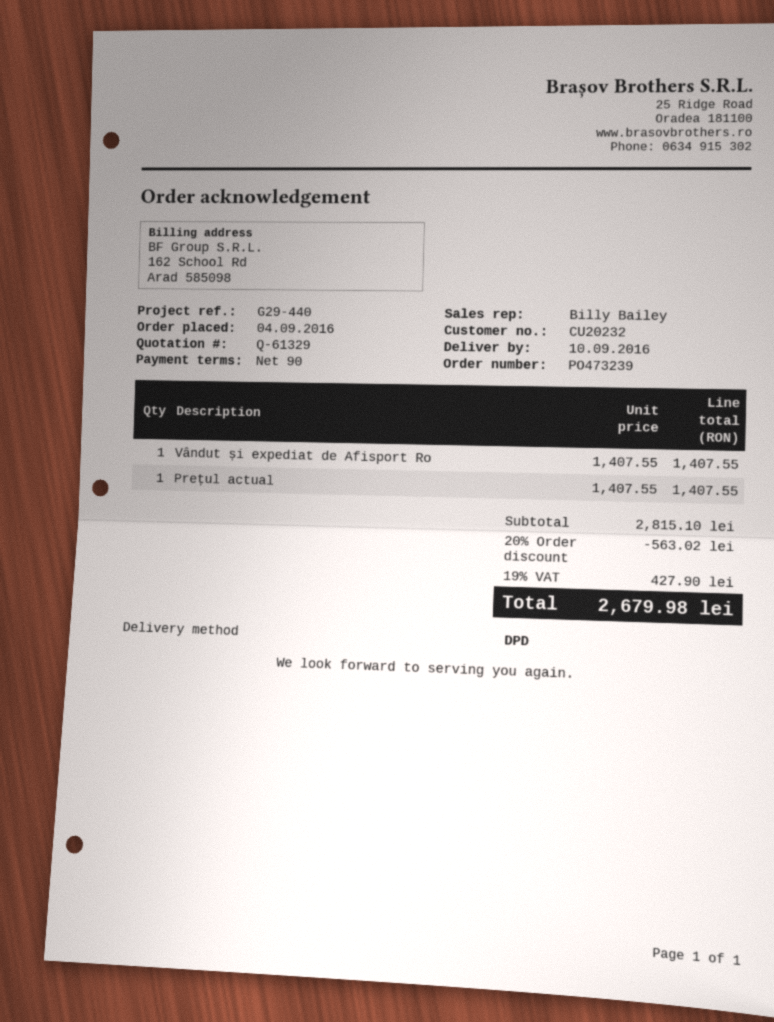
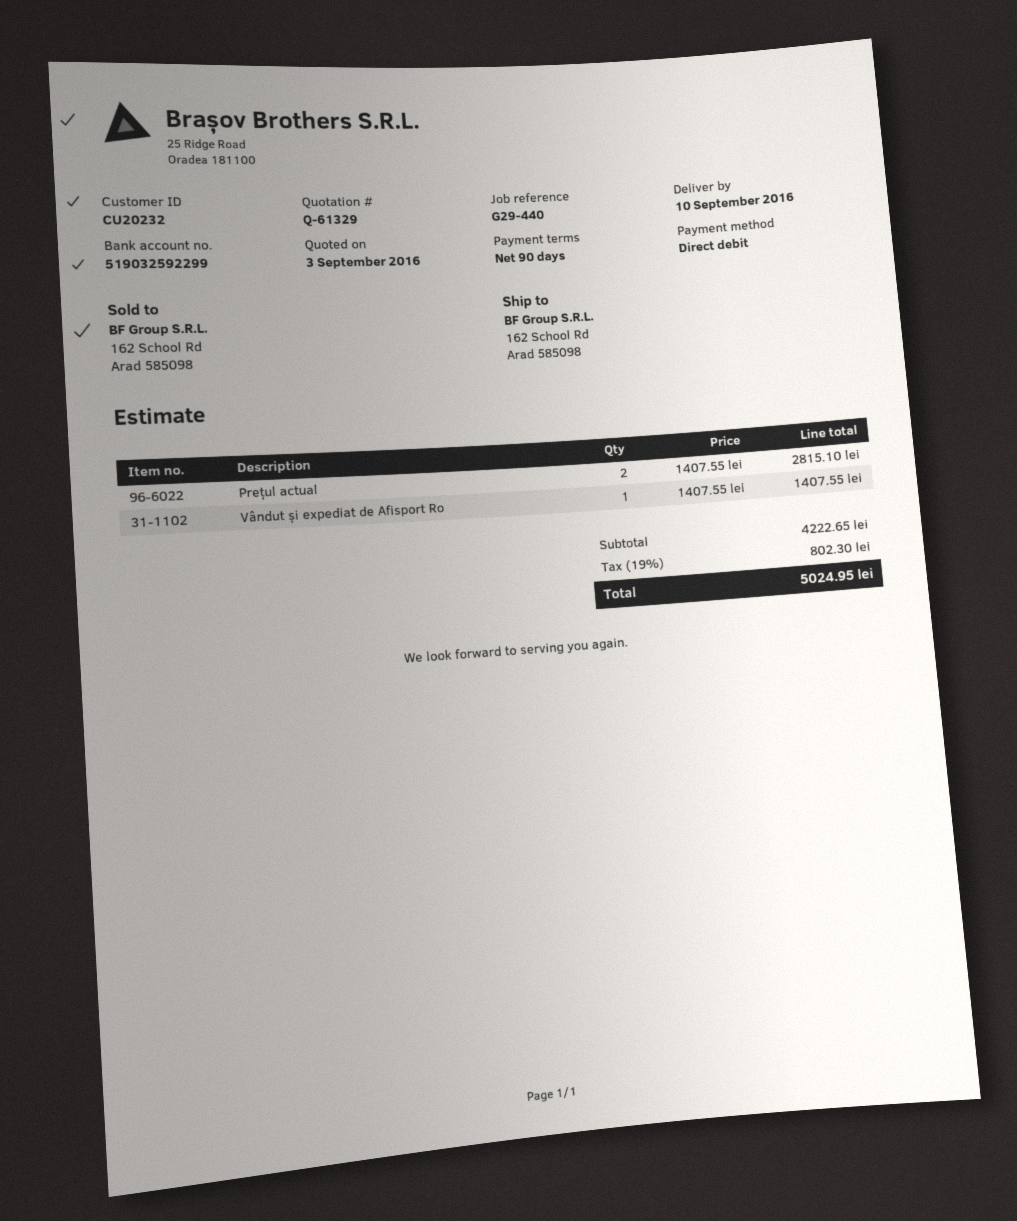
Prețul actual: 1 x 1407.55 = 1407.55 -> 2 x 1407.55 = 2815.10
subtotal: 2815.10 -> 4222.65
discount: 20% = 563.02 -> none
tax: 19% = 427.90 -> 19% = 802.30
total: 2679.98 -> 5024.95

